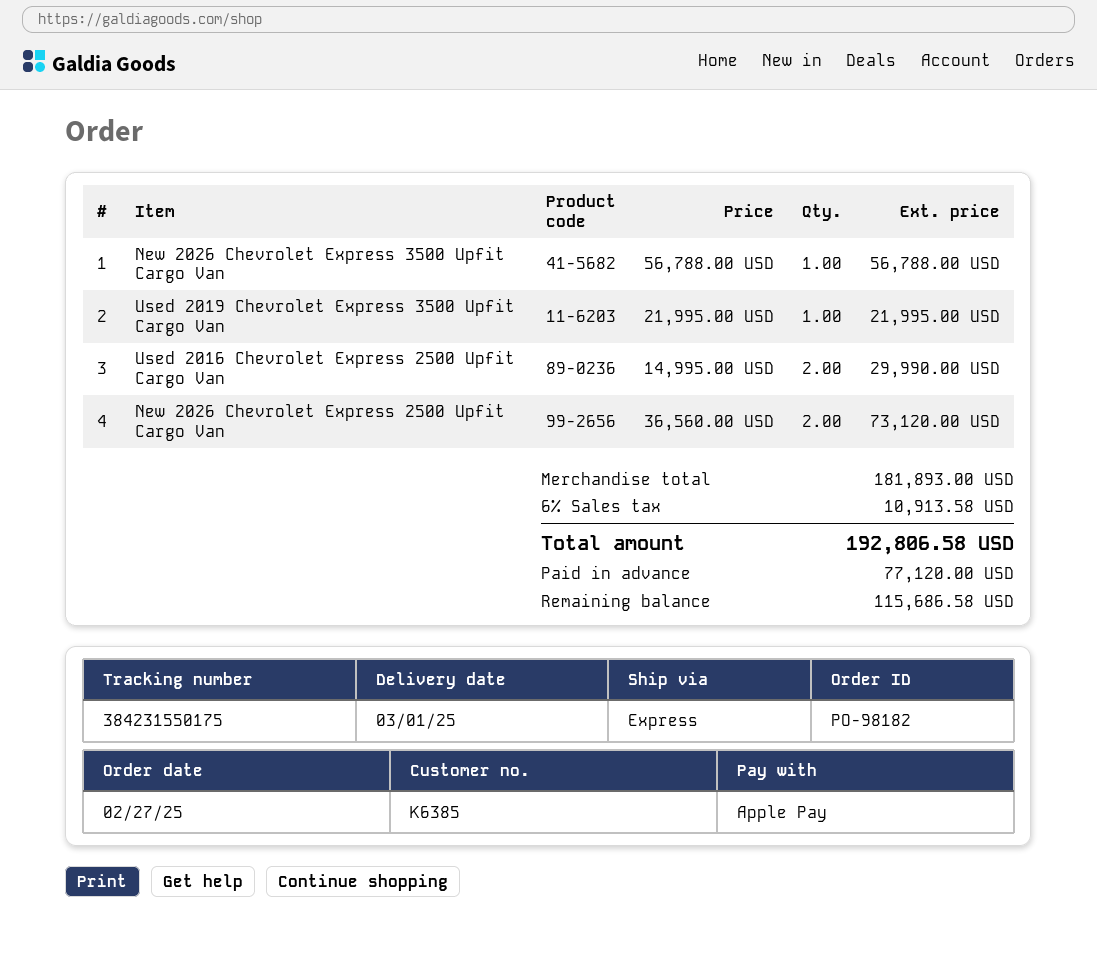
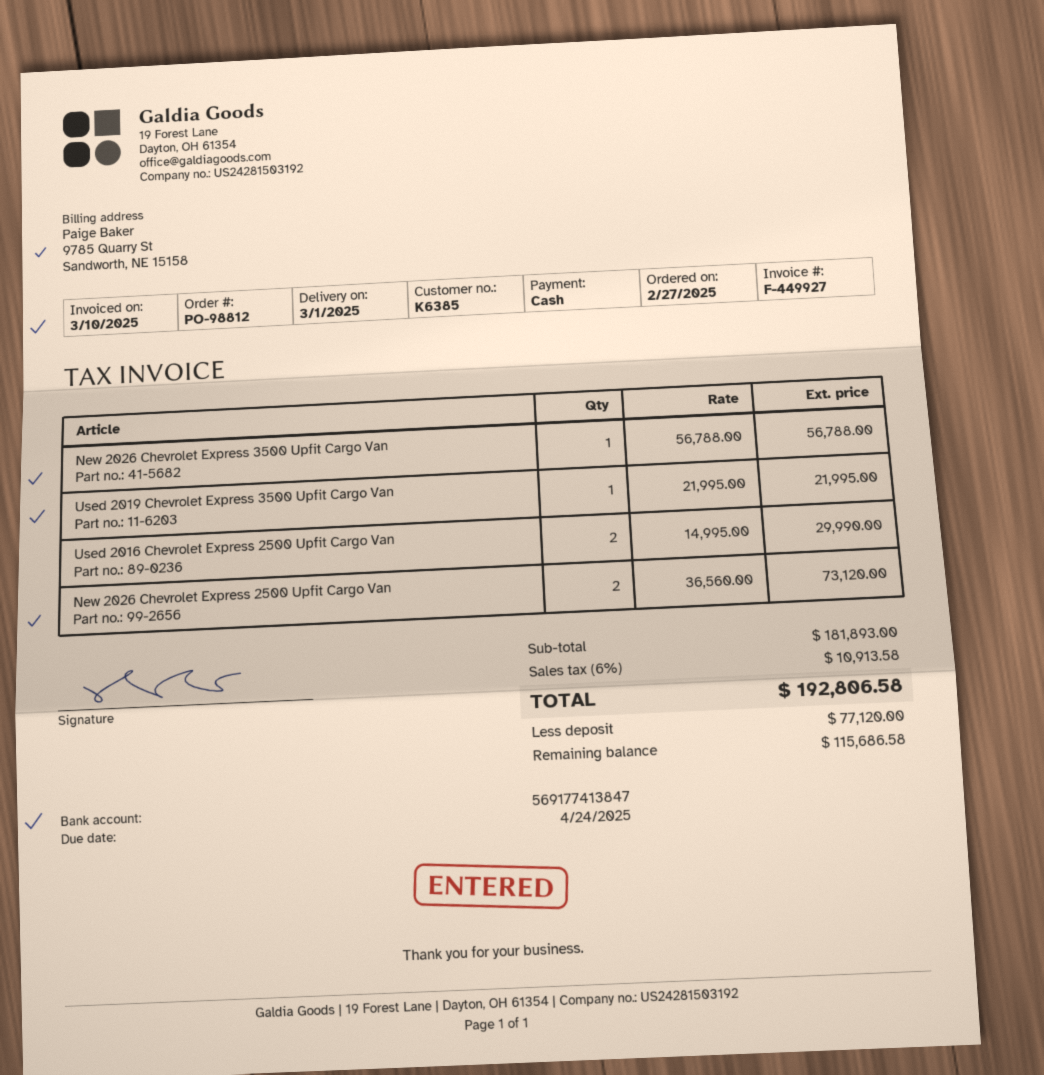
order number: PO-98182 -> PO-98812
payment method: Apple Pay -> cash

